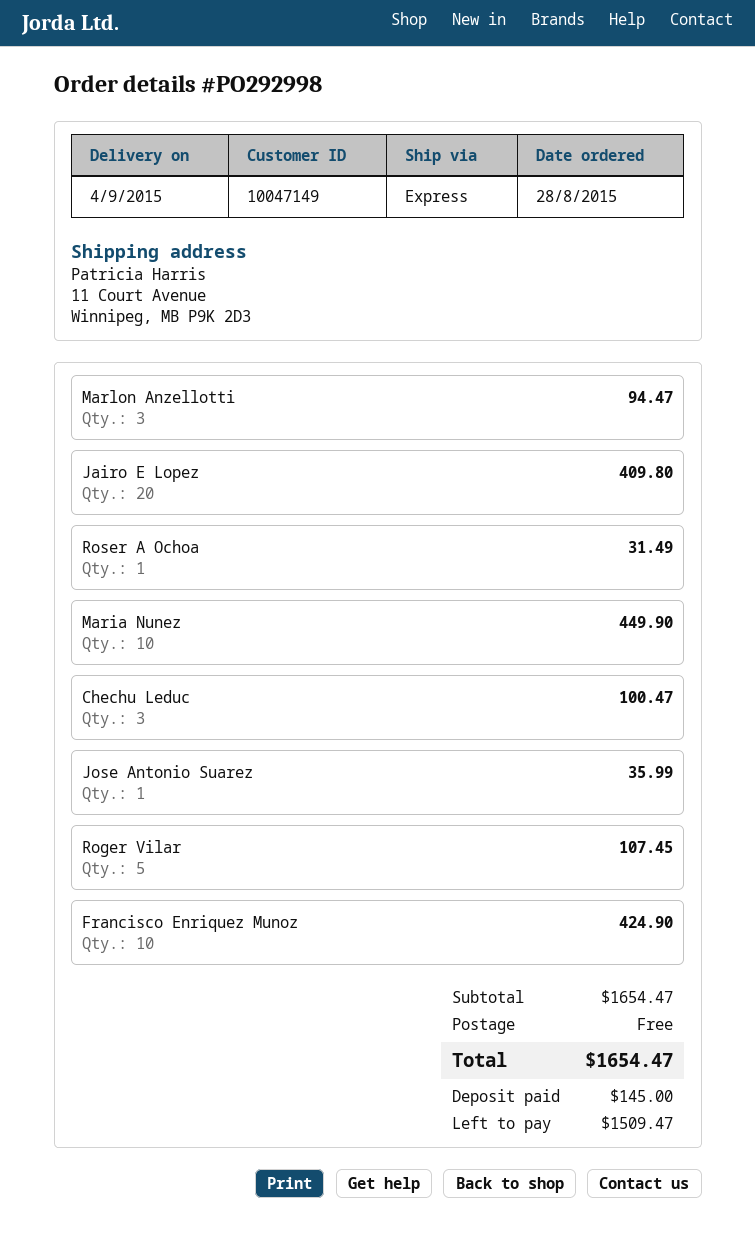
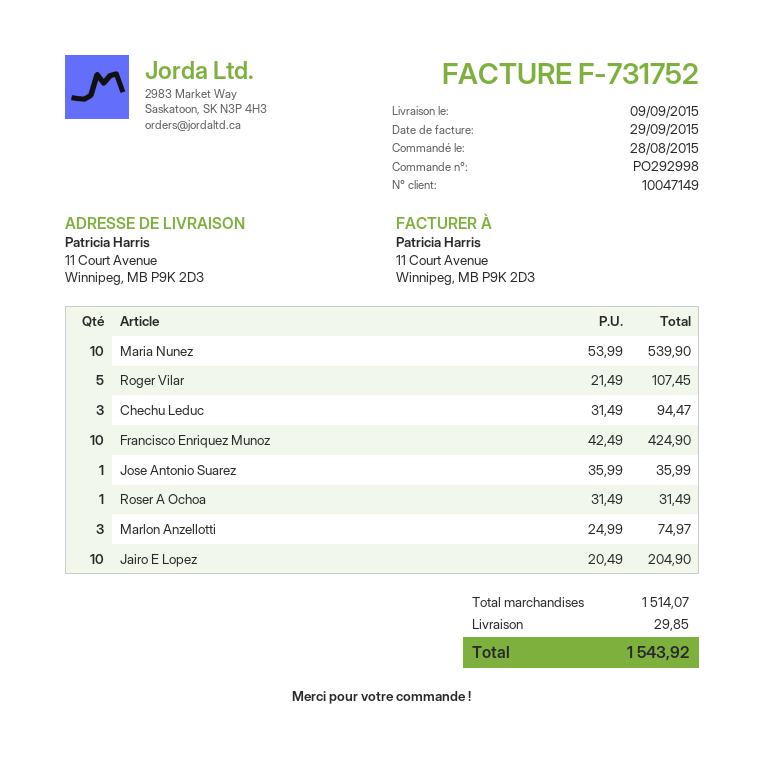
delivery date: 2015-09-04 -> 2015-09-09
Marlon Anzellotti: 3 for 94.47 -> 3 for 74.97
Jairo E Lopez: 20 for 409.80 -> 10 for 204.90
Maria Nunez: 10 for 449.90 -> 10 for 539.90
Chechu Leduc: 3 for 100.47 -> 3 for 94.47
subtotal: 1654.47 -> 1514.07
shipping: 0.00 -> 29.85
total: 1654.47 -> 1543.92

